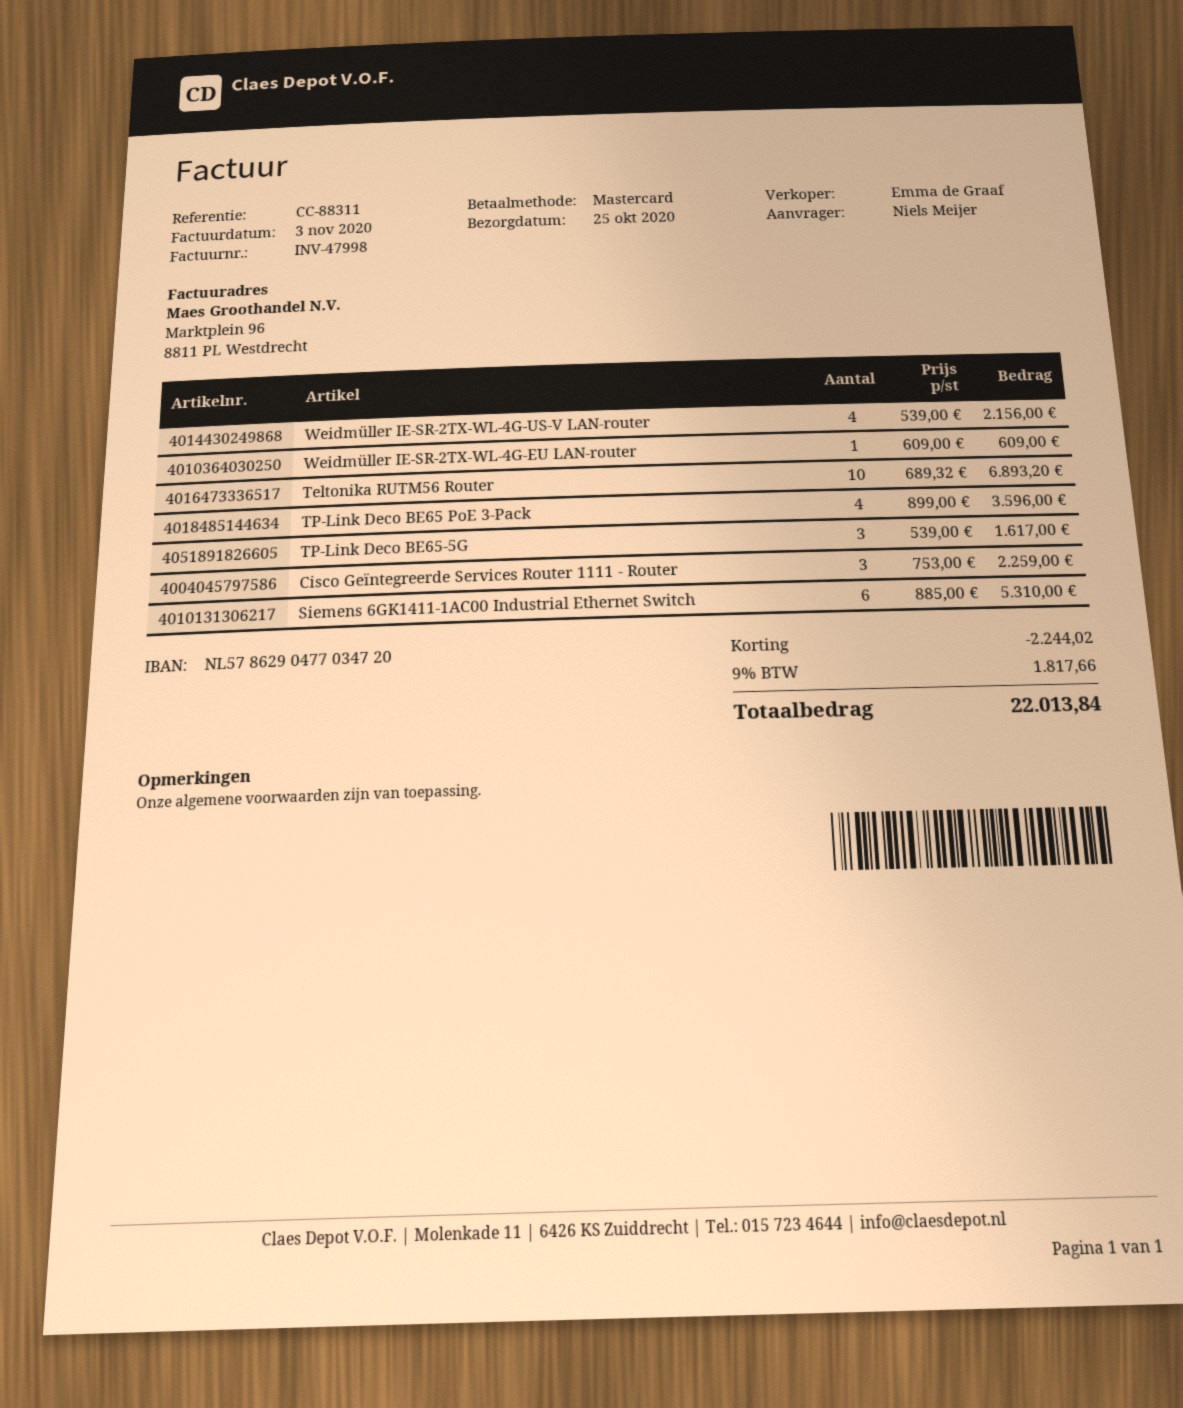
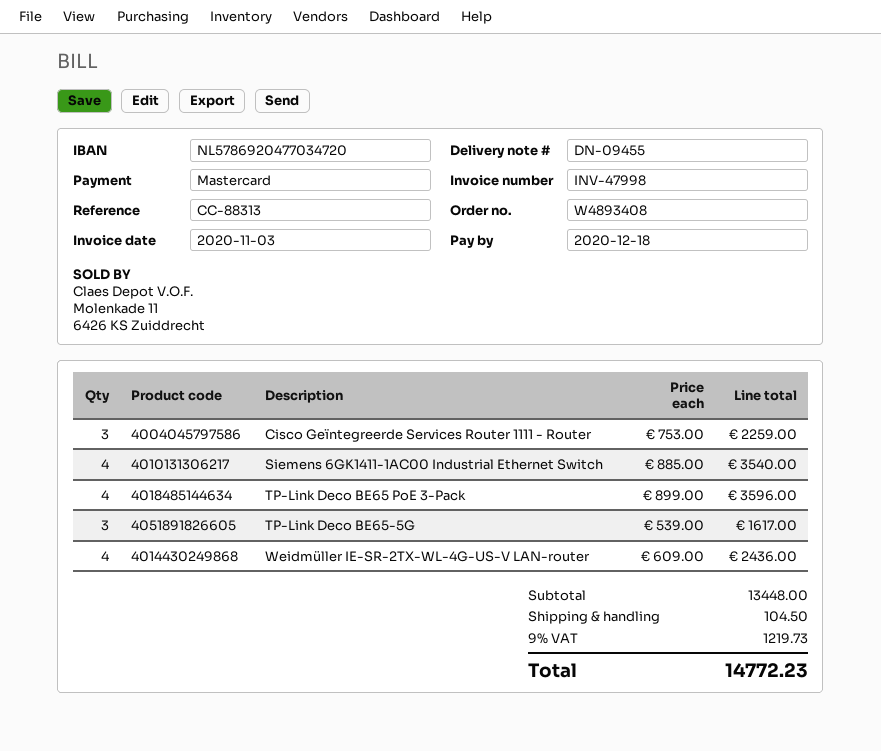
reference: CC-88311 -> CC-88313
bank account: NL5786290477034720 -> NL5786920477034720
Weidmüller IE-SR-2TX-WL-4G-US-V LAN-router: 4 x 539.00 = 2156.00 -> 4 x 609.00 = 2436.00
Weidmüller IE-SR-2TX-WL-4G-EU LAN-router: 1 x 609.00 = 609.00 -> none
Teltonika RUTM56 Router: 10 x 689.32 = 6893.20 -> none
Siemens 6GK1411-1AC00 Industrial Ethernet Switch: 6 x 885.00 = 5310.00 -> 4 x 885.00 = 3540.00
discount: 2244.02 -> none
shipping: none -> 104.50
tax: 9% = 1817.66 -> 9% = 1219.73
total: 22013.84 -> 14772.23

